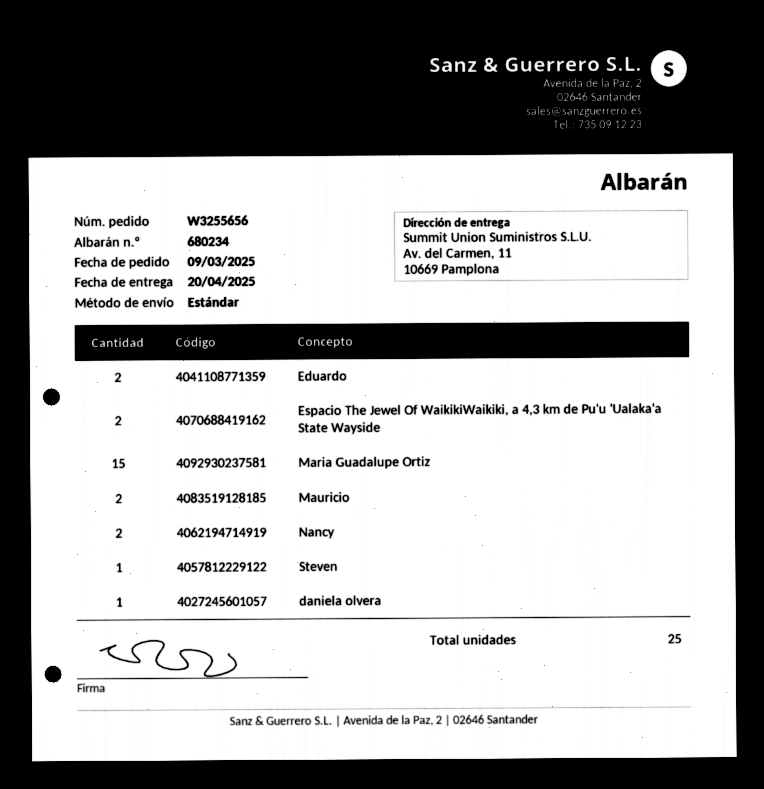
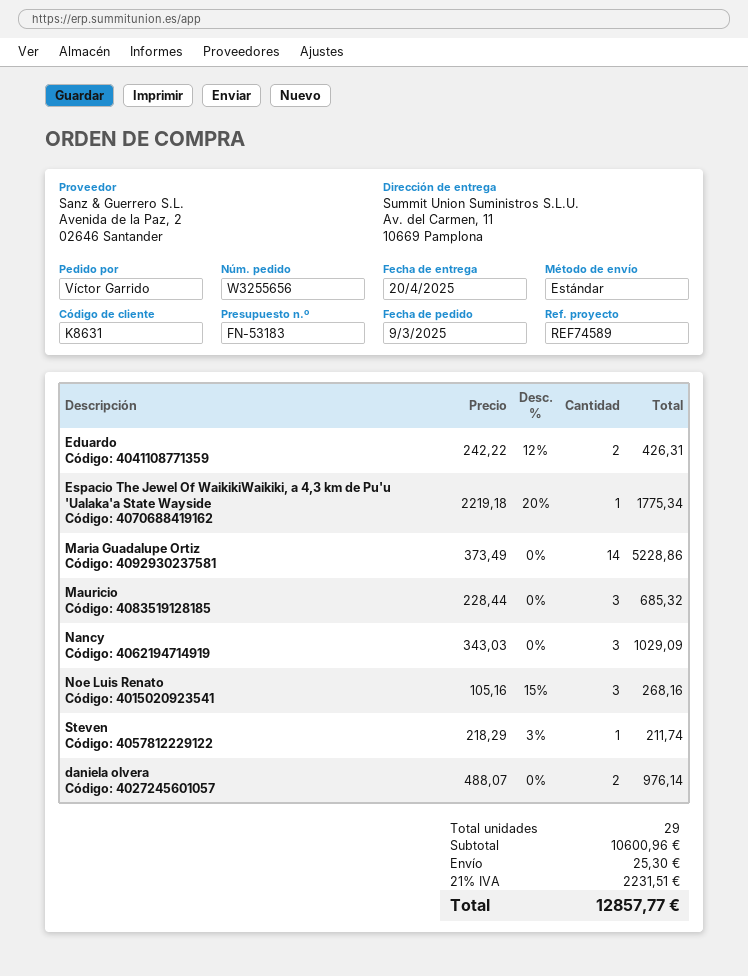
Espacio The Jewel Of WaikikiWaikiki, a 4,3 km de Pu'u 'Ualaka'a State Wayside: 2 -> 1
Maria Guadalupe Ortiz: 15 -> 14
Mauricio: 2 -> 3
Nancy: 2 -> 3
daniela olvera: 1 -> 2
Noe Luis Renato: none -> 3
total quantity: 25 -> 29

